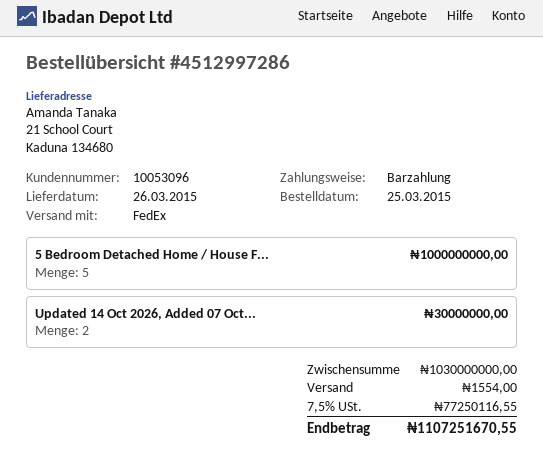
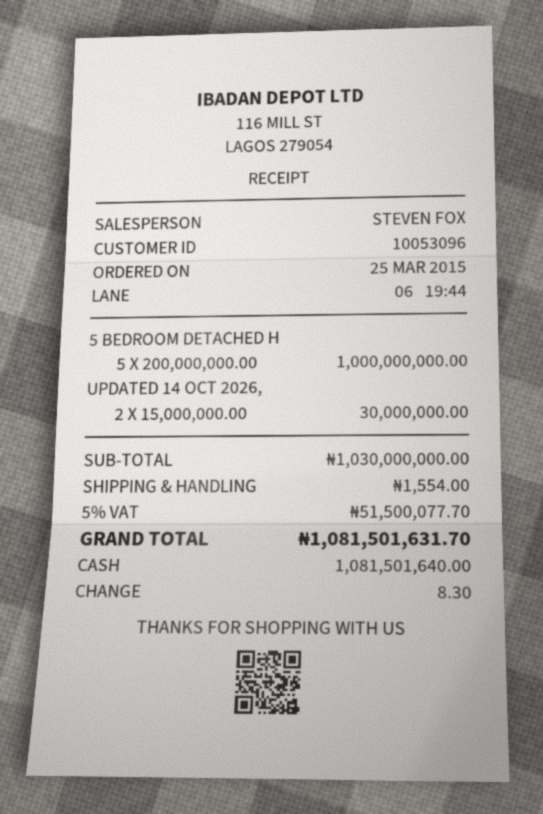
tax: 7.5% = 77250116.55 -> 5% = 51500077.70
total: 1107251670.55 -> 1081501631.70

